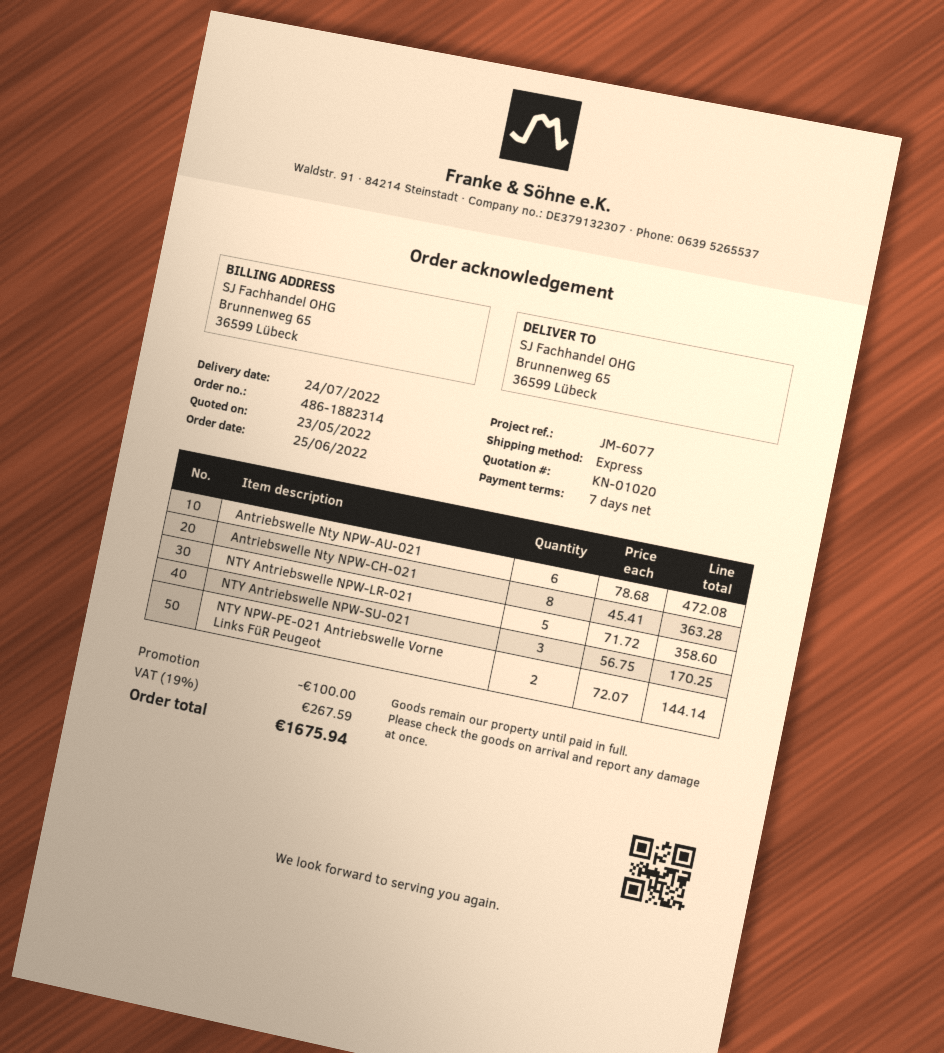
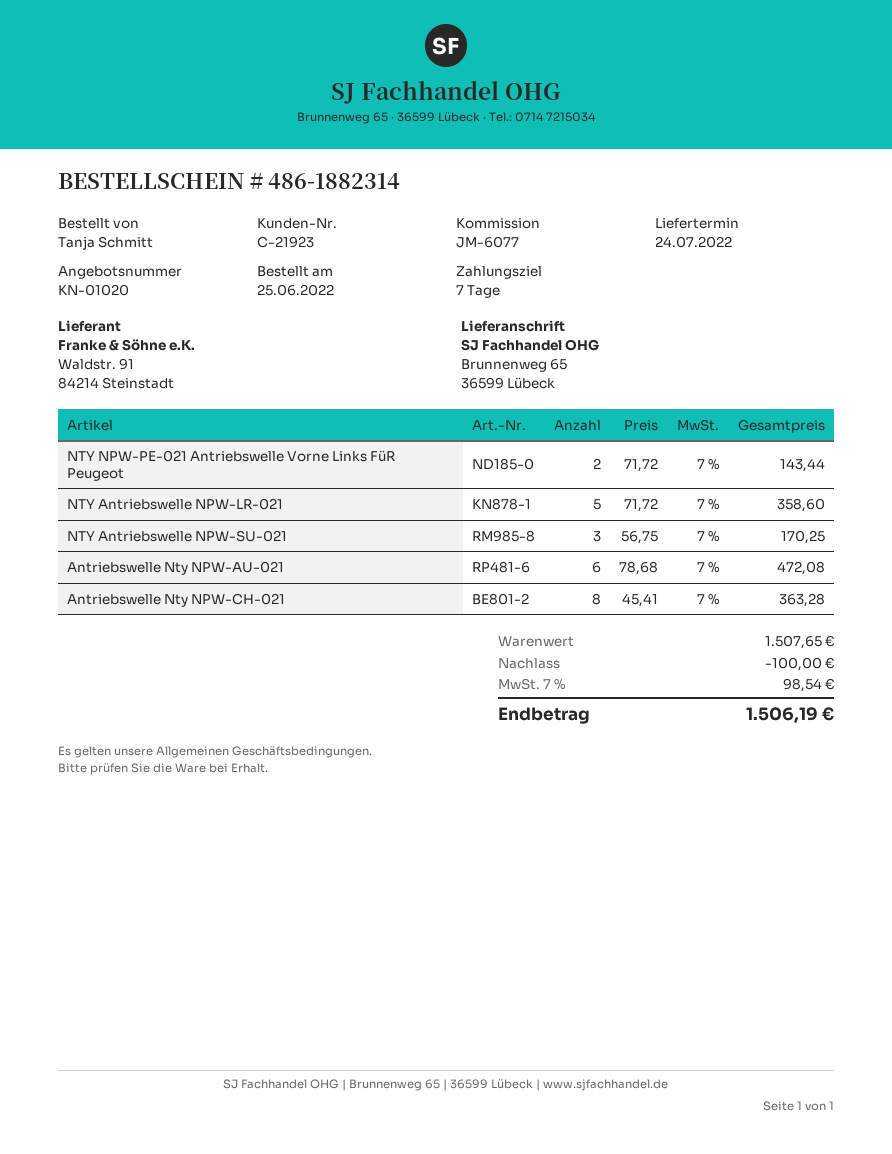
NTY NPW-PE-021 Antriebswelle Vorne Links FüR Peugeot: 2 x 72.07 = 144.14 -> 2 x 71.72 = 143.44
tax: 19% = 267.59 -> 7% = 98.54
total: 1675.94 -> 1506.19

